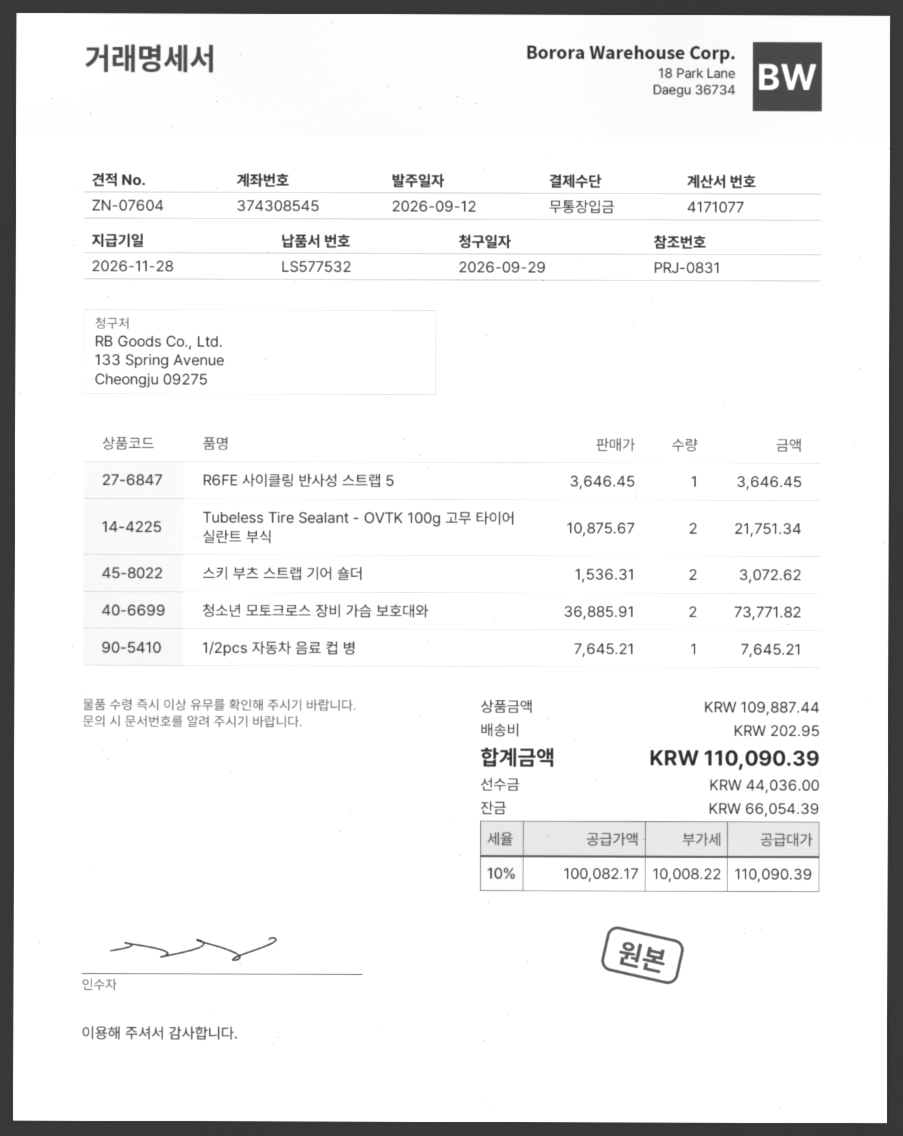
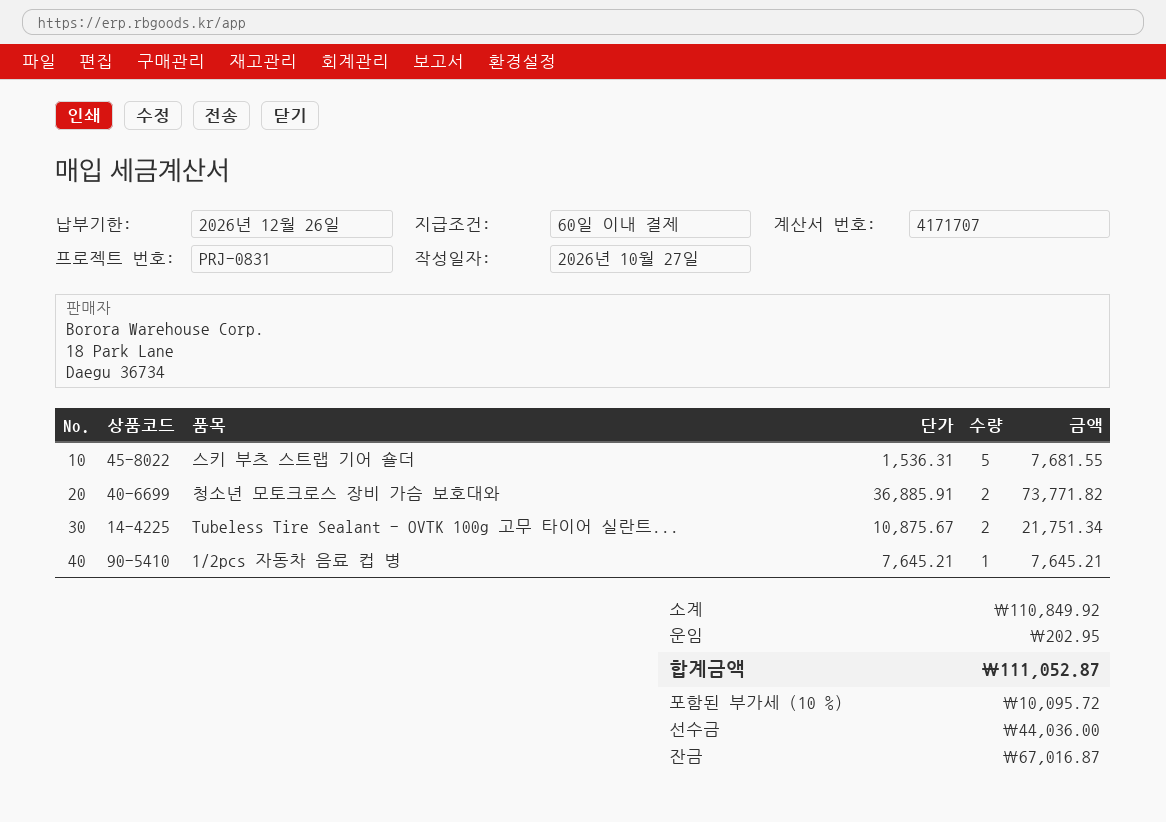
invoice number: 4171077 -> 4171707
invoice date: 2026-09-29 -> 2026-10-27
due date: 2026-11-28 -> 2026-12-26
R6FE 사이클링 반사성 스트랩 5: 1 x 3646.45 = 3646.45 -> none
스키 부츠 스트랩 기어 숄더: 2 x 1536.31 = 3072.62 -> 5 x 1536.31 = 7681.55
subtotal: 109887.44 -> 110849.92
tax: 10% = 10008.22 -> 10% = 10095.72
total: 110090.39 -> 111052.87
balance: 66054.39 -> 67016.87

